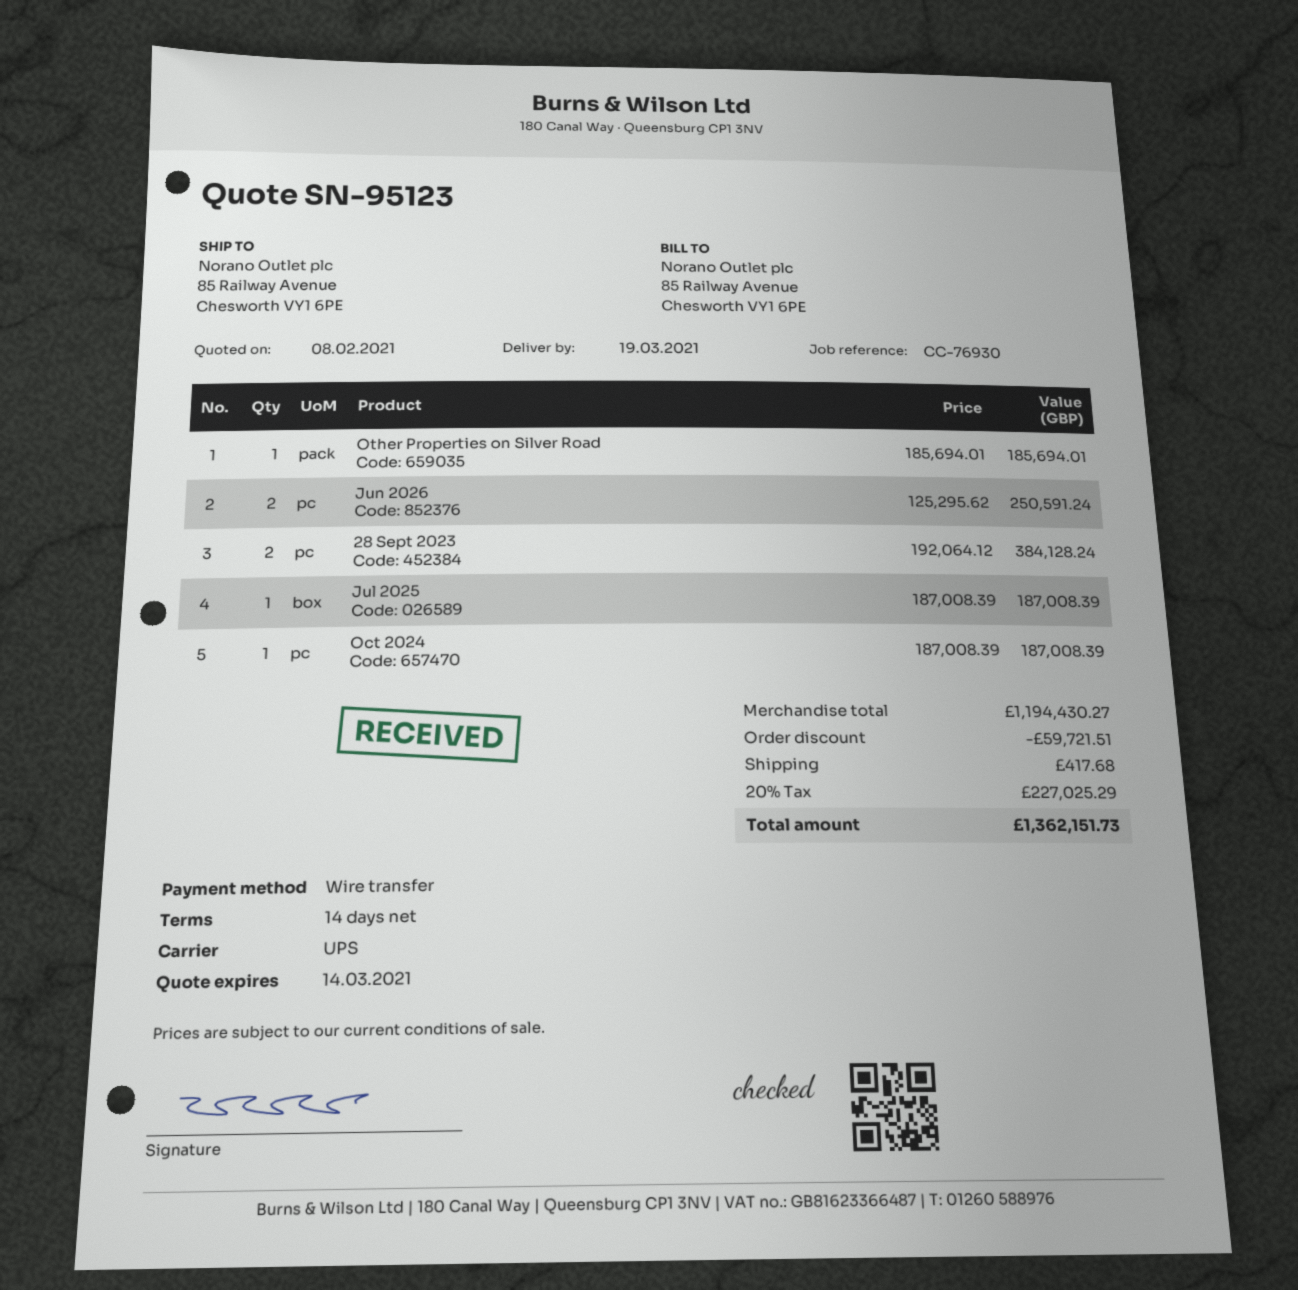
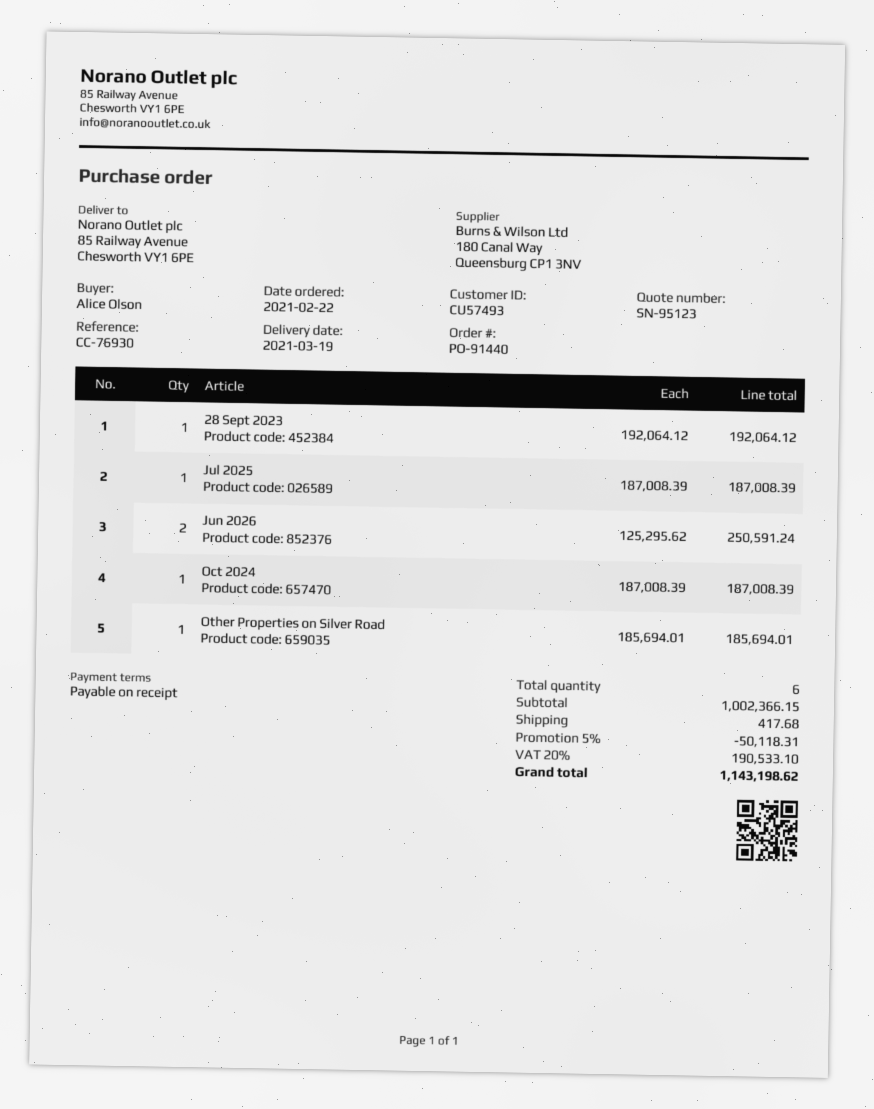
payment terms: 14 days -> on receipt
28 Sept 2023: 2 x 192064.12 = 384128.24 -> 1 x 192064.12 = 192064.12
subtotal: 1194430.27 -> 1002366.15
discount: 59721.51 -> 50118.31
tax: 20% = 227025.29 -> 20% = 190533.10
total: 1362151.73 -> 1143198.62

